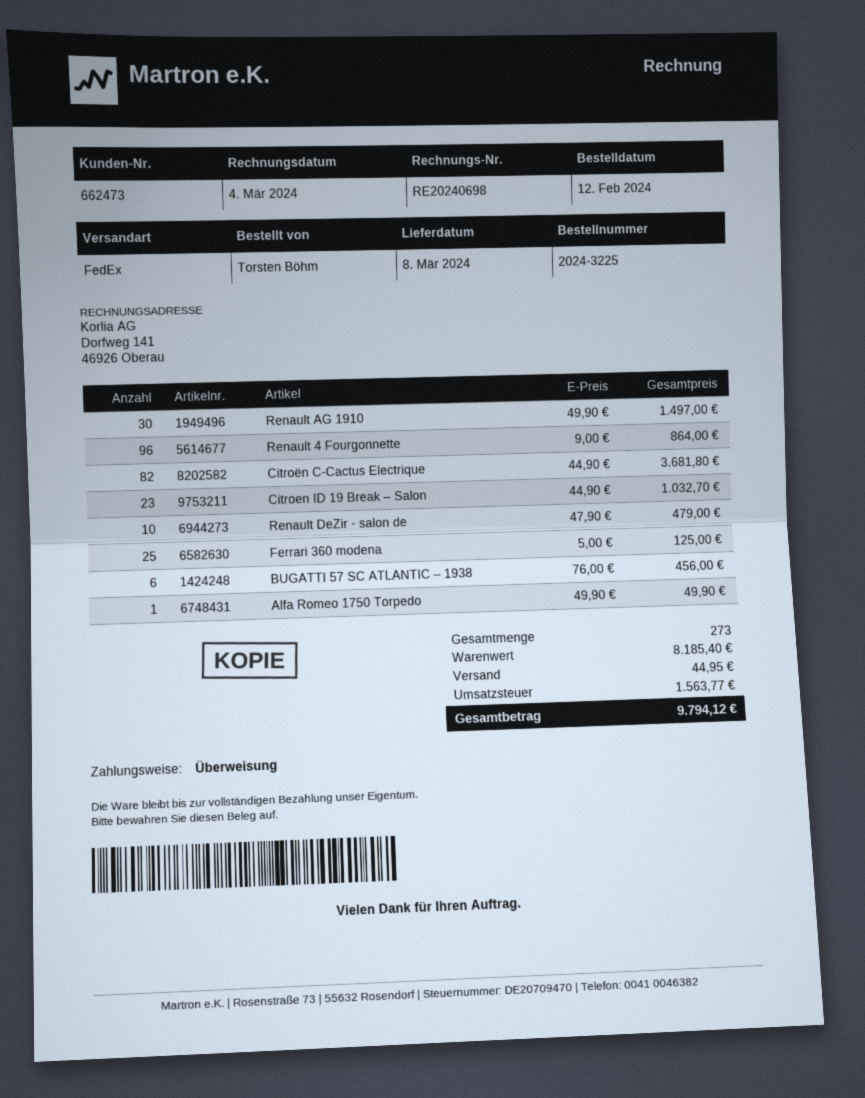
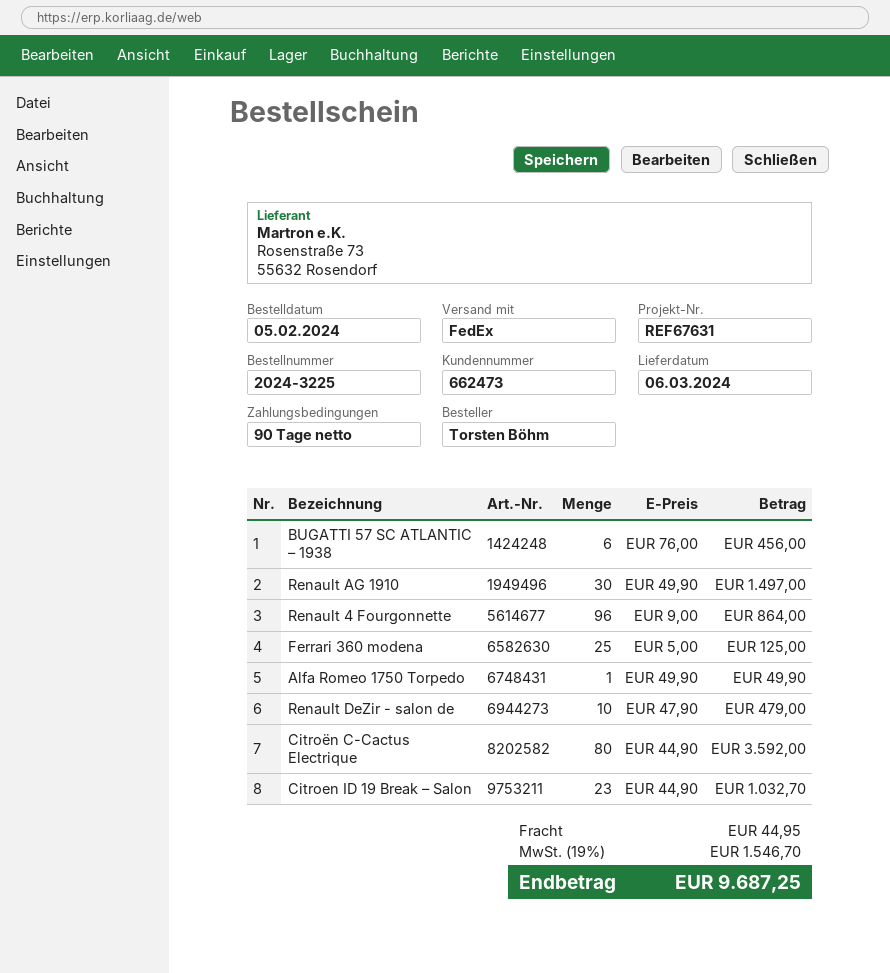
order date: 2024-02-12 -> 2024-02-05
delivery date: 2024-03-08 -> 2024-03-06
Citroën C-Cactus Electrique: 82 x 44.90 = 3681.80 -> 80 x 44.90 = 3592.00
tax: 1563.77 -> 1546.70
total: 9794.12 -> 9687.25

